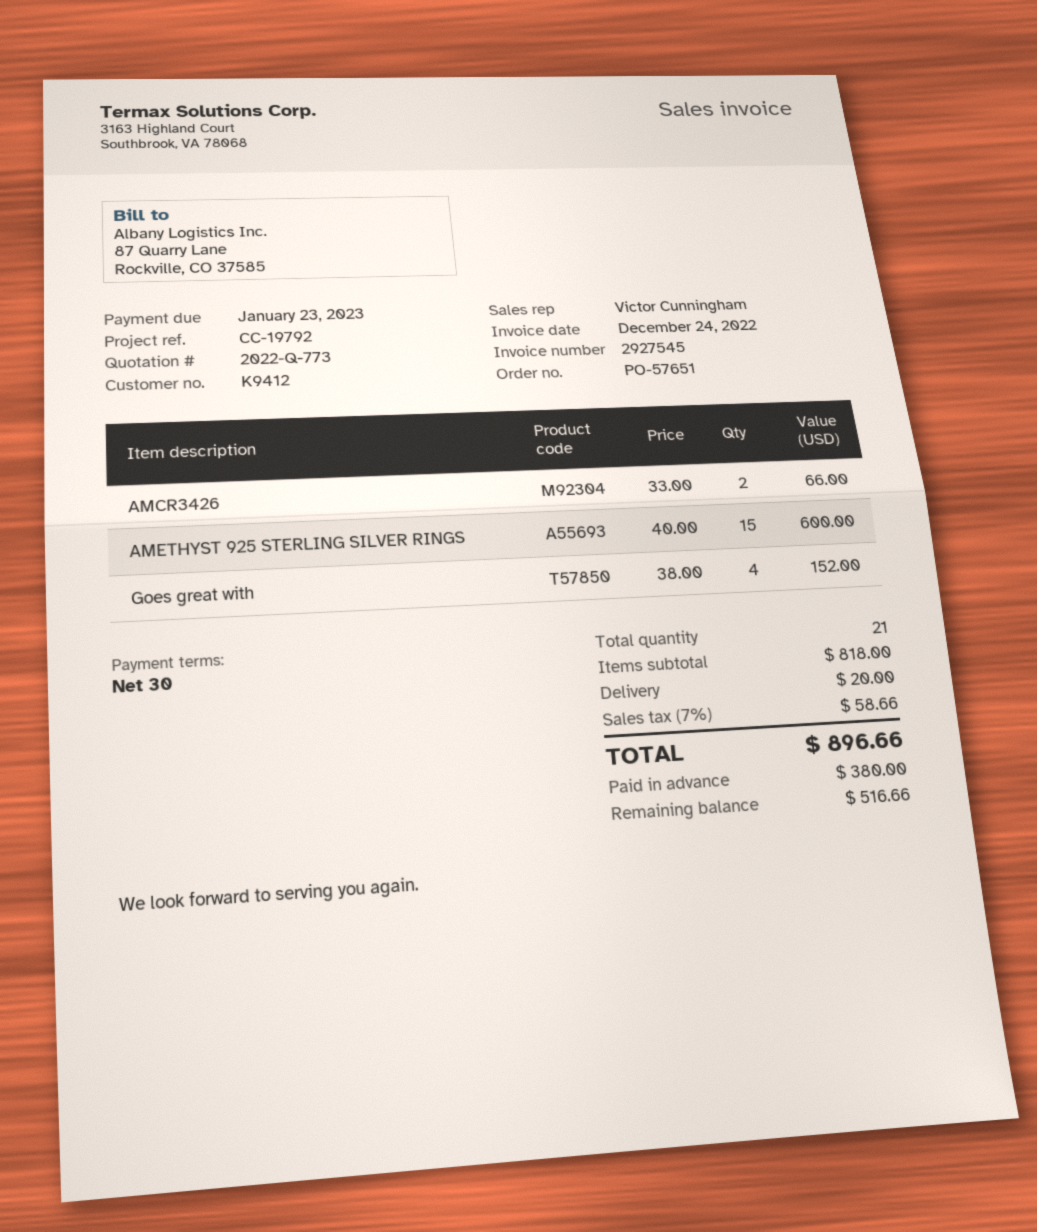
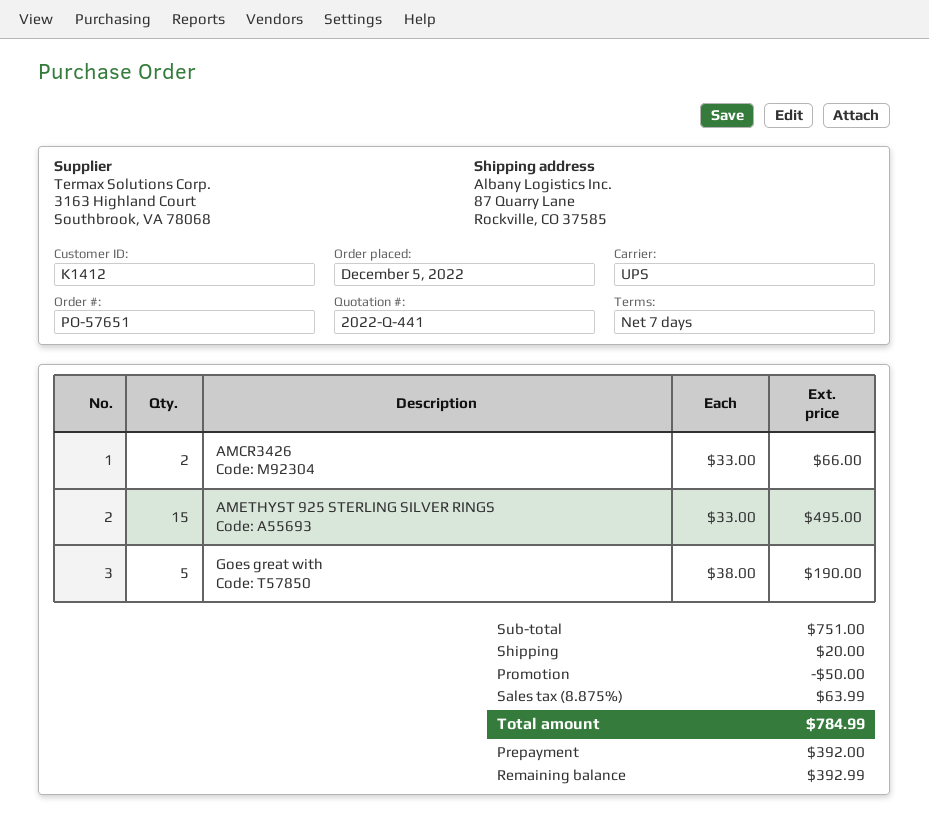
quote number: 2022-Q-773 -> 2022-Q-441
payment terms: 30 days -> 7 days
customer number: K9412 -> K1412
AMETHYST 925 STERLING SILVER RINGS: 15 x 40.00 = 600.00 -> 15 x 33.00 = 495.00
Goes great with: 4 x 38.00 = 152.00 -> 5 x 38.00 = 190.00
subtotal: 818.00 -> 751.00
discount: none -> 50.00
tax: 7% = 58.66 -> 8.875% = 63.99
total: 896.66 -> 784.99
deposit: 380.00 -> 392.00
balance: 516.66 -> 392.99

